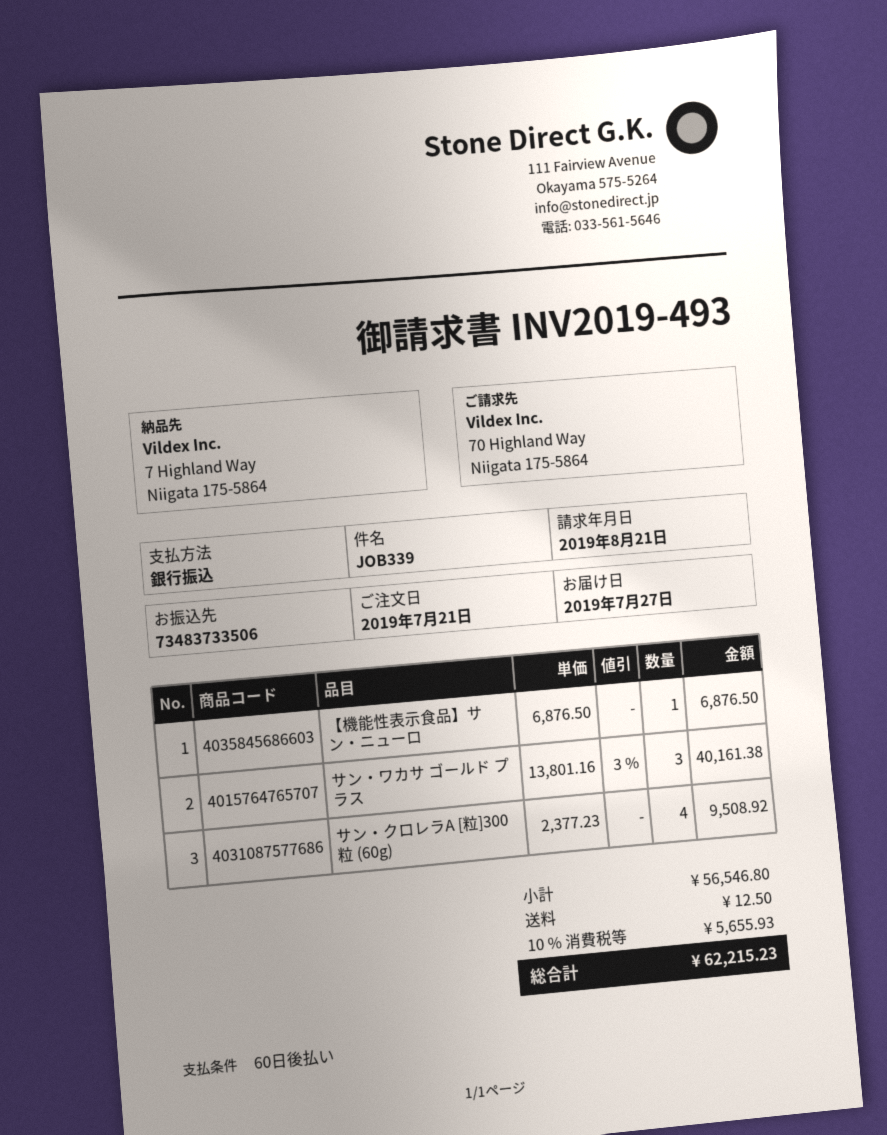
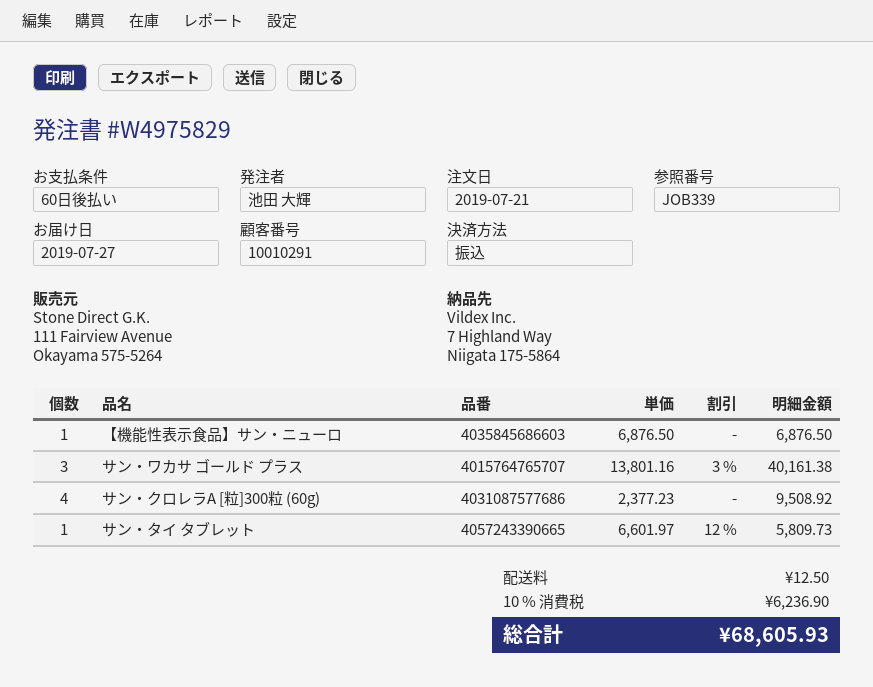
サン・タイ タブレット: none -> 1 x 6601.97 - 12% = 5809.73
tax: 10% = 5655.93 -> 10% = 6236.90
total: 62215.23 -> 68605.93

